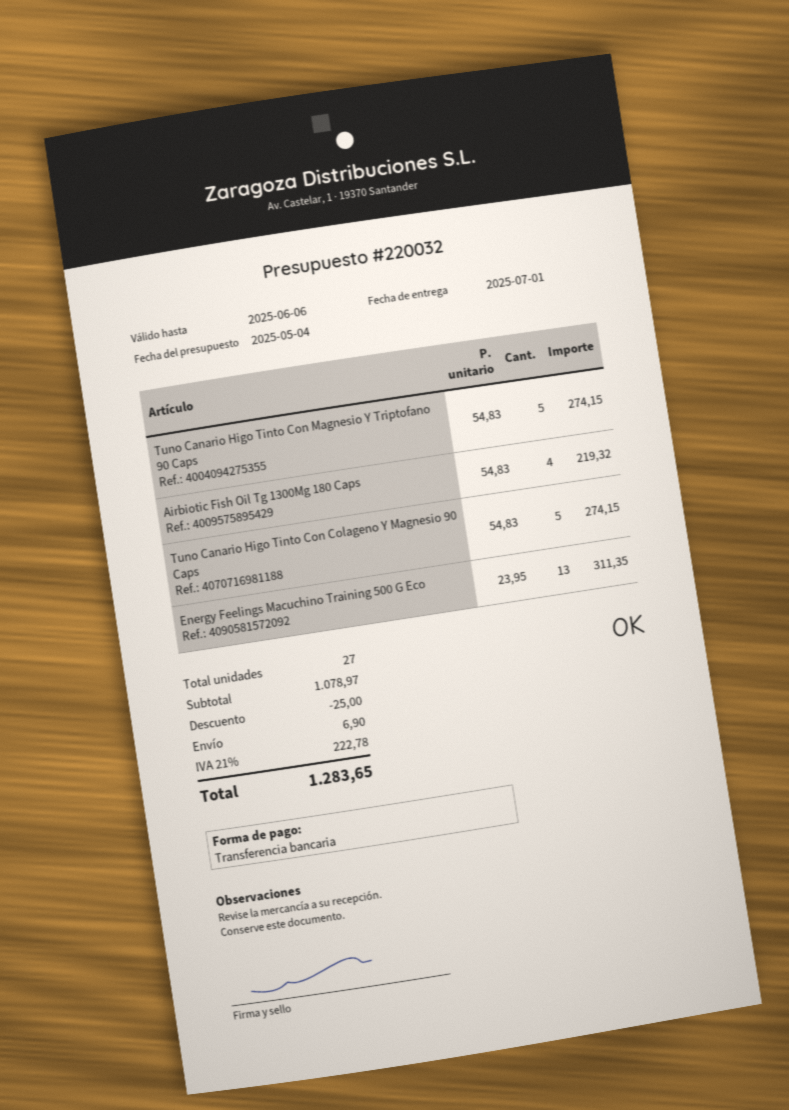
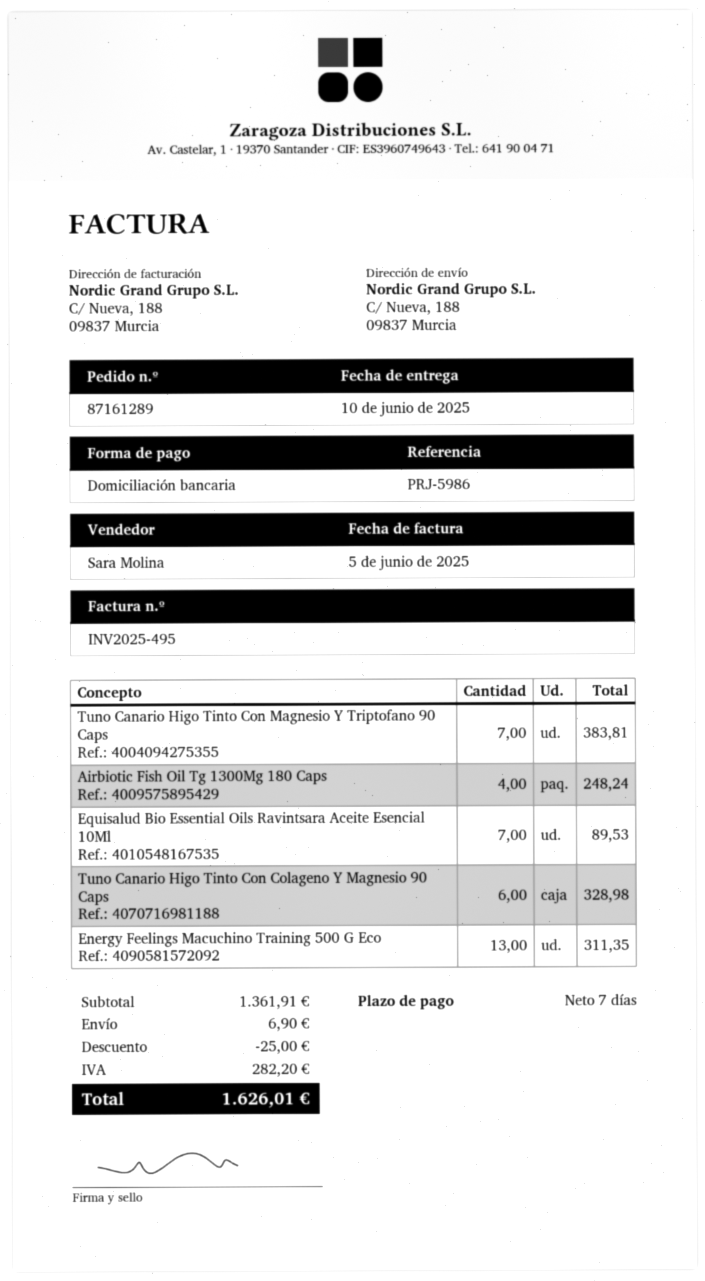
delivery date: 2025-07-01 -> 2025-06-10
payment method: bank transfer -> direct debit
Tuno Canario Higo Tinto Con Magnesio Y Triptofano 90 Caps: 5 for 274.15 -> 7 for 383.81
Airbiotic Fish Oil Tg 1300Mg 180 Caps: 4 for 219.32 -> 4 for 248.24
Tuno Canario Higo Tinto Con Colageno Y Magnesio 90 Caps: 5 for 274.15 -> 6 for 328.98
Equisalud Bio Essential Oils Ravintsara Aceite Esencial 10Ml: none -> 7 for 89.53
subtotal: 1078.97 -> 1361.91
tax: 222.78 -> 282.20
total: 1283.65 -> 1626.01

